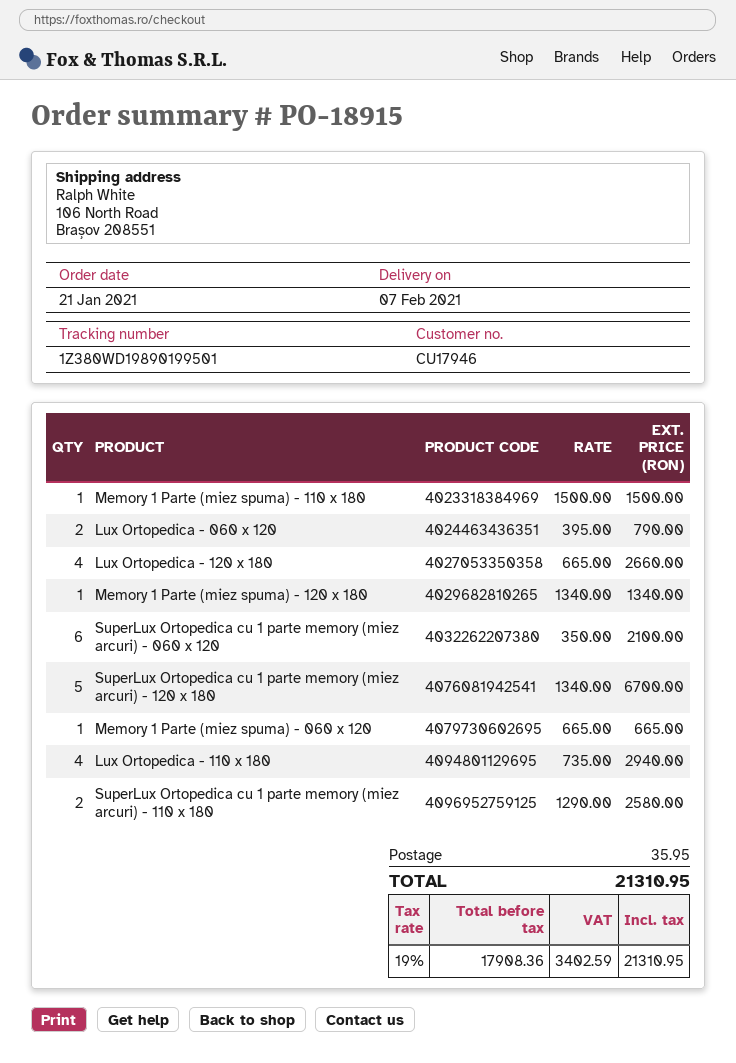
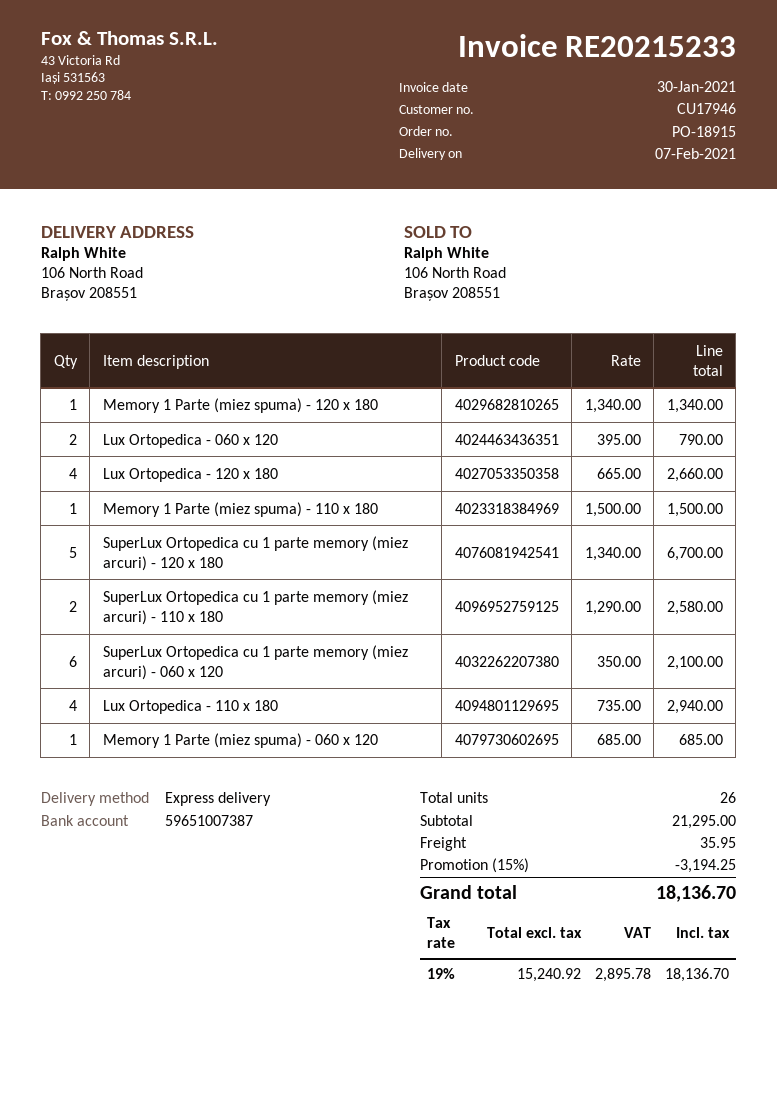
Memory 1 Parte (miez spuma) - 060 x 120: 1 x 665.00 = 665.00 -> 1 x 685.00 = 685.00
discount: none -> 15% = 3194.25
net: 17908.36 -> 15240.92
tax: 19% = 3402.59 -> 19% = 2895.78
total: 21310.95 -> 18136.70

